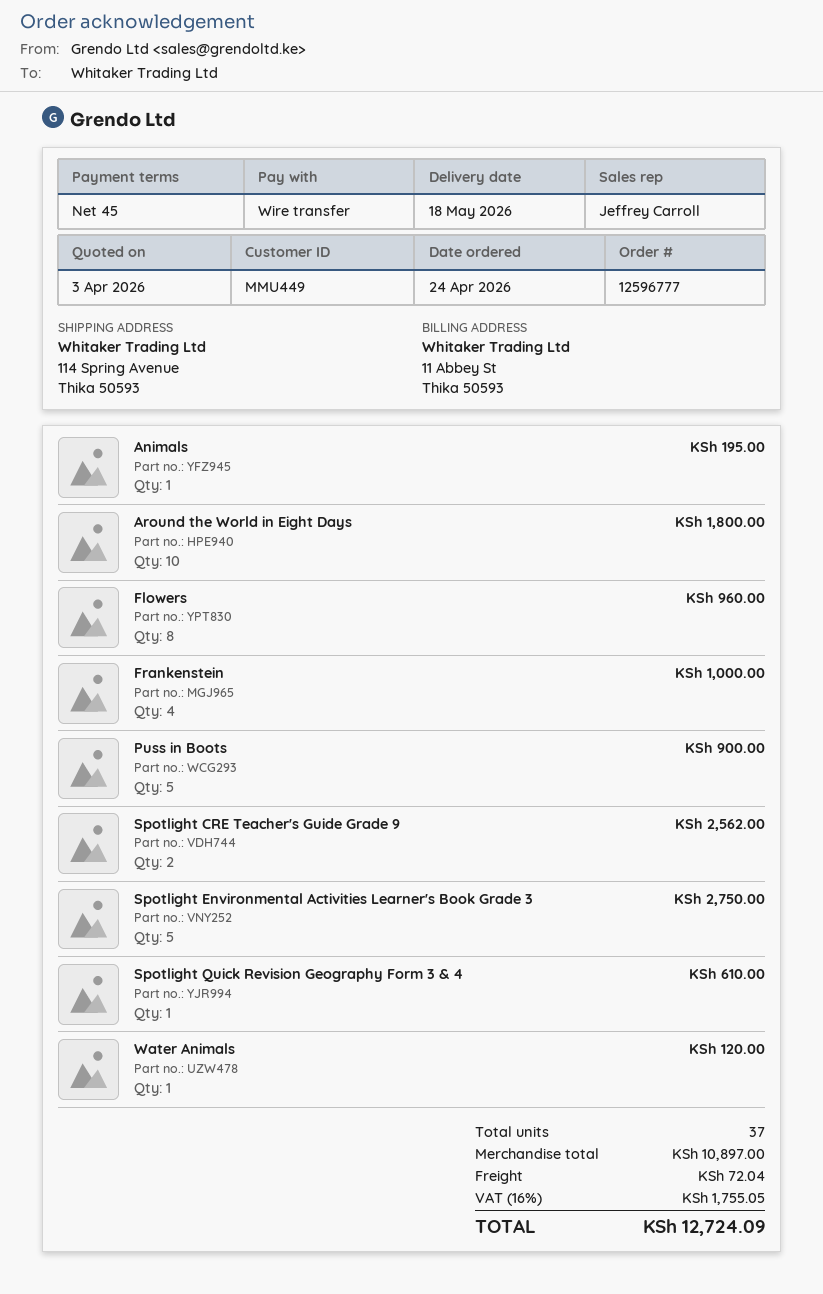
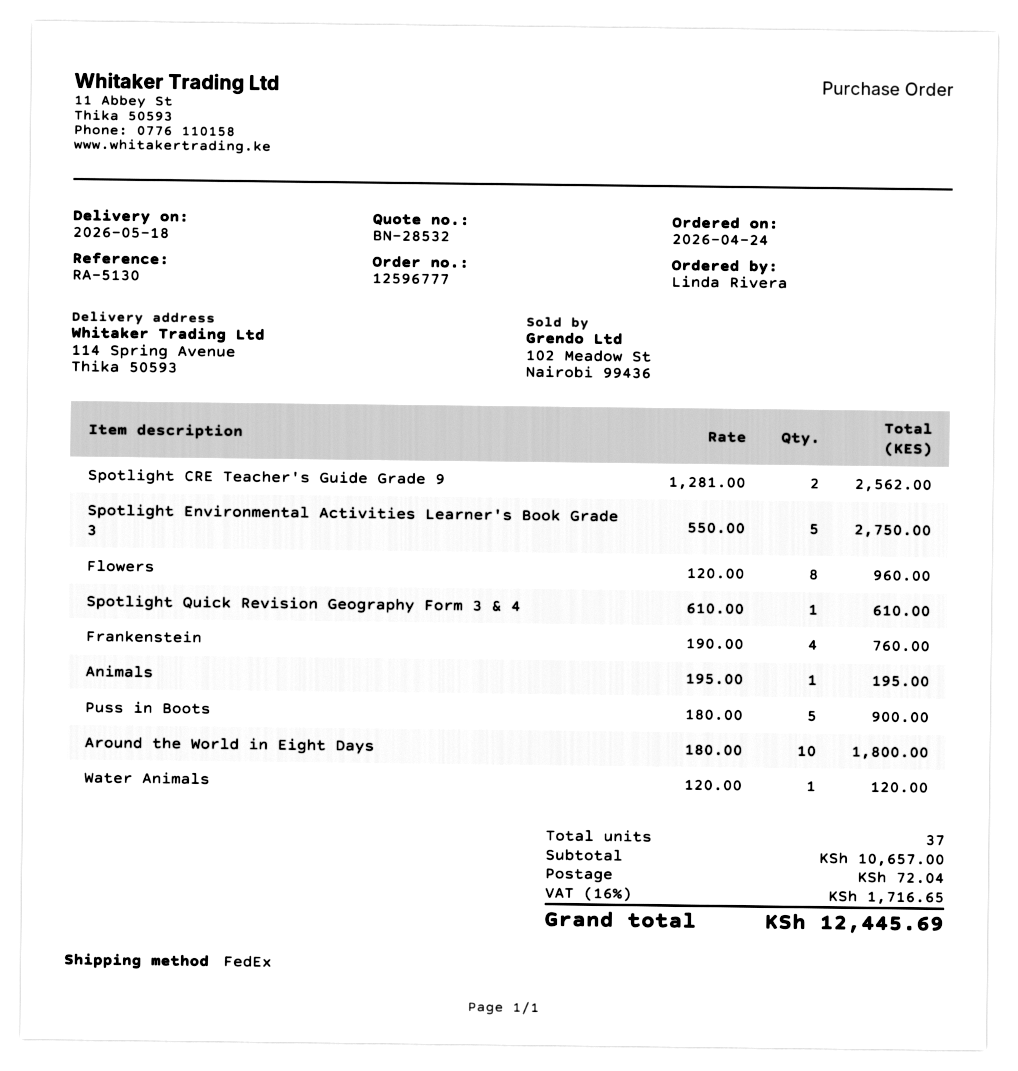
Frankenstein: 4 for 1000.00 -> 4 for 760.00
subtotal: 10897.00 -> 10657.00
tax: 16% = 1755.05 -> 16% = 1716.65
total: 12724.09 -> 12445.69

